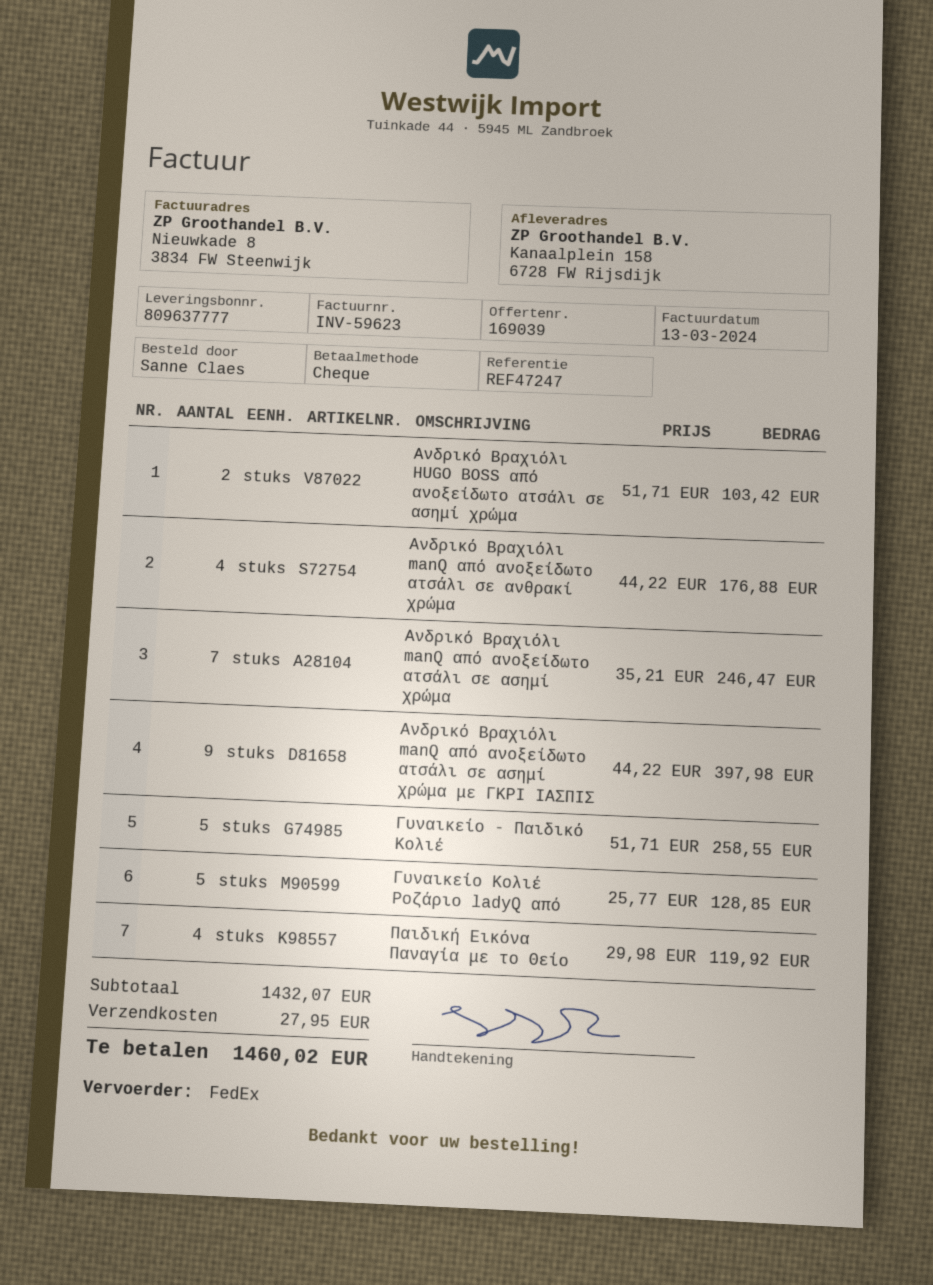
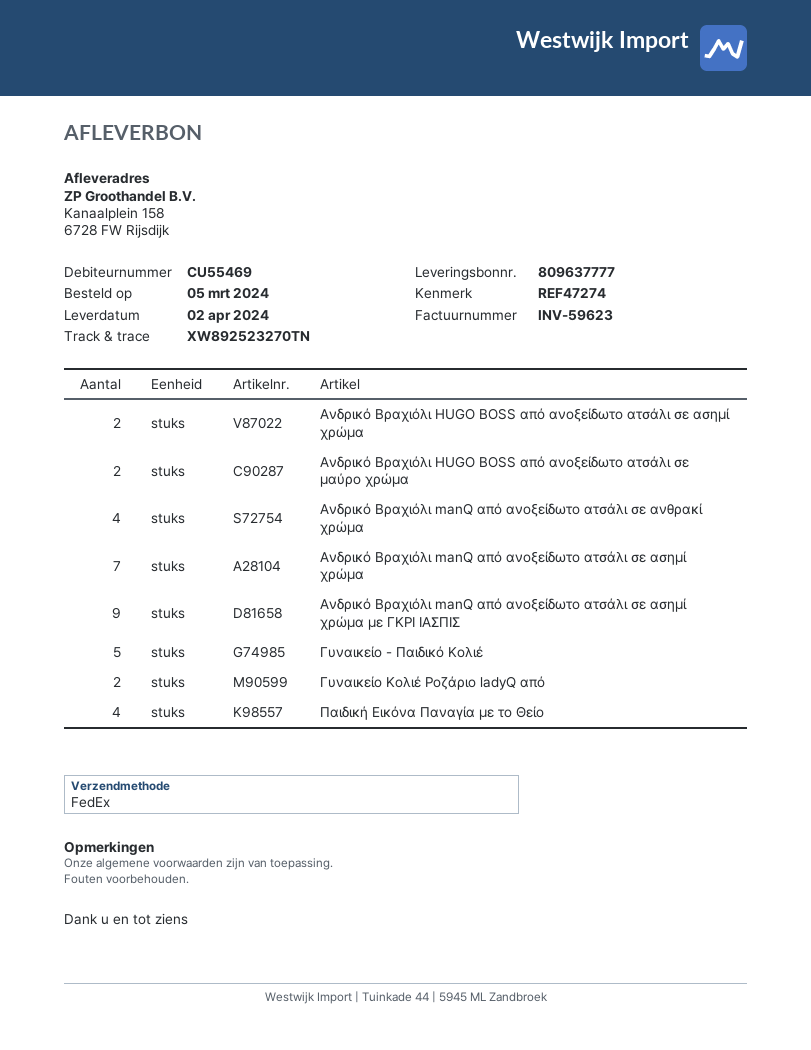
reference: REF47247 -> REF47274
Γυναικείο Κολιέ Ροζάριο ladyQ από: 5 -> 2
Ανδρικό Βραχιόλι HUGO BOSS από ανοξείδωτο ατσάλι σε μαύρο χρώμα: none -> 2

